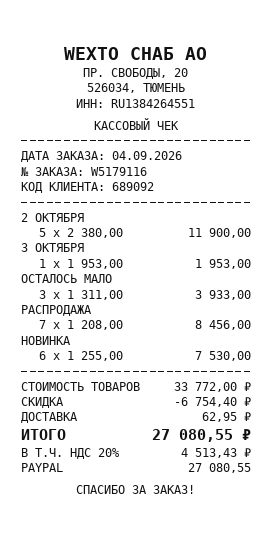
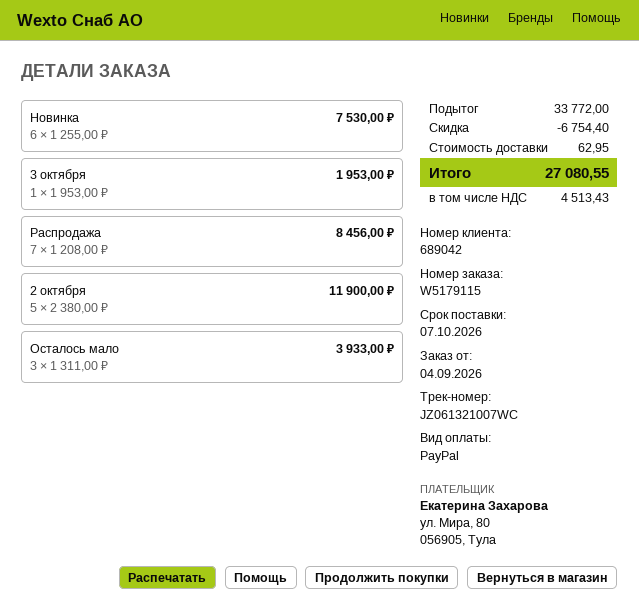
order number: W5179116 -> W5179115
customer number: 689092 -> 689042

